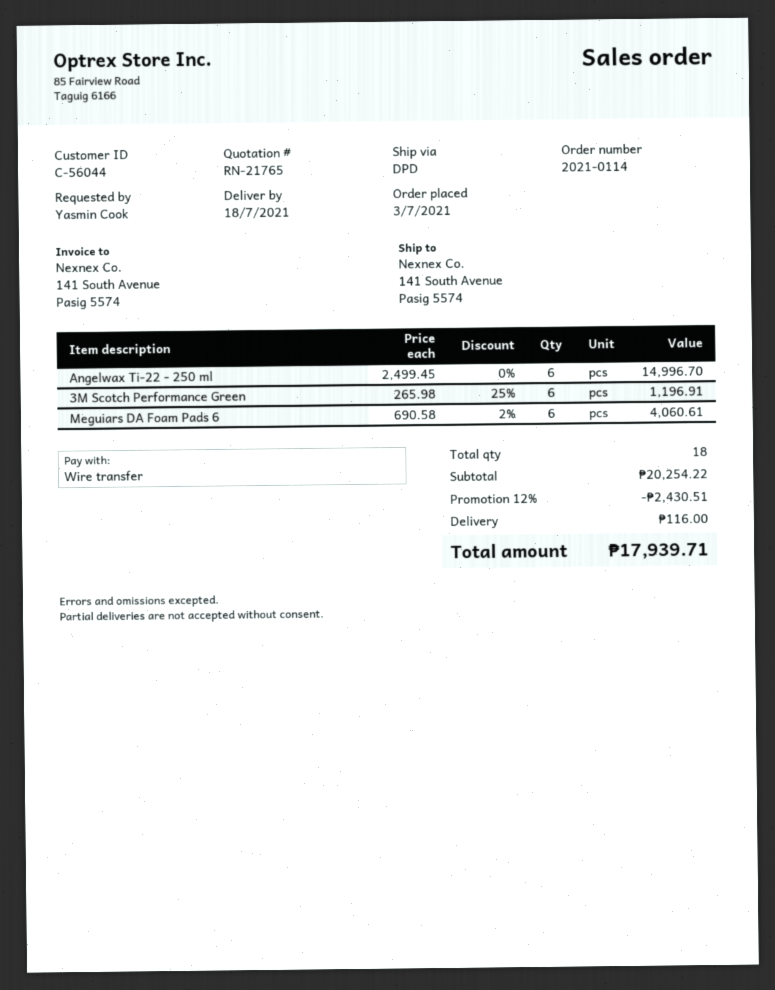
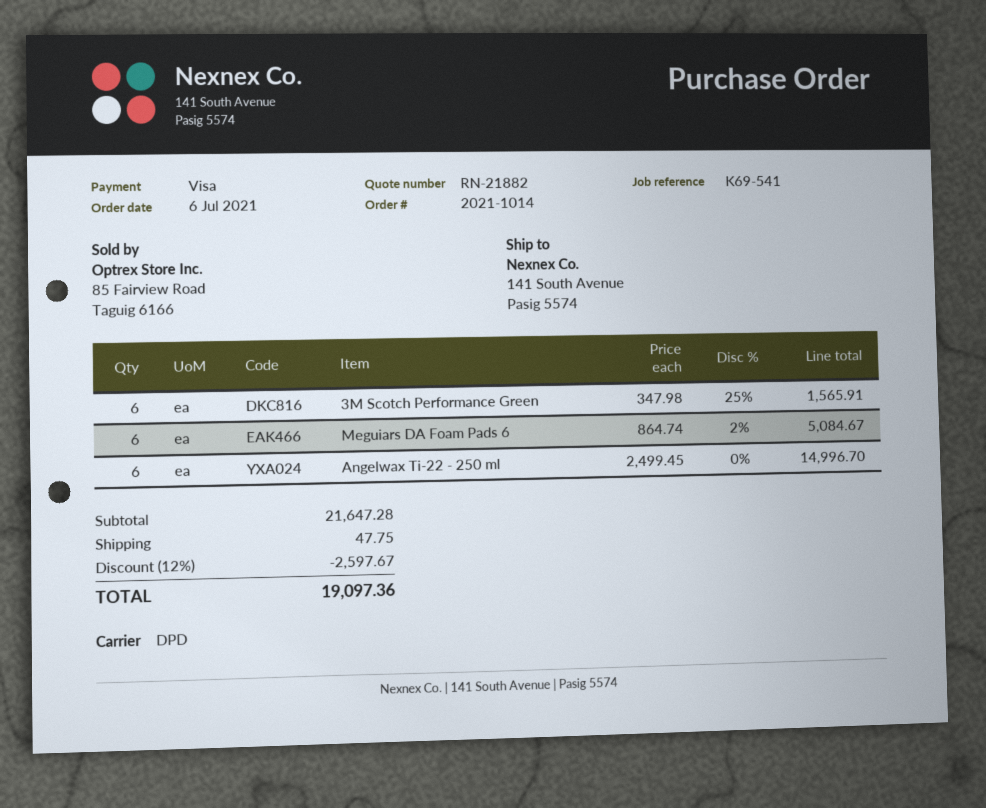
quote number: RN-21765 -> RN-21882
order number: 2021-0114 -> 2021-1014
order date: 2021-07-03 -> 2021-07-06
payment method: bank transfer -> Visa
3M Scotch Performance Green: 6 x 265.98 - 25% = 1196.91 -> 6 x 347.98 - 25% = 1565.91
Meguiars DA Foam Pads 6: 6 x 690.58 - 2% = 4060.61 -> 6 x 864.74 - 2% = 5084.67
subtotal: 20254.22 -> 21647.28
discount: 12% = 2430.51 -> 12% = 2597.67
shipping: 116.00 -> 47.75
total: 17939.71 -> 19097.36

